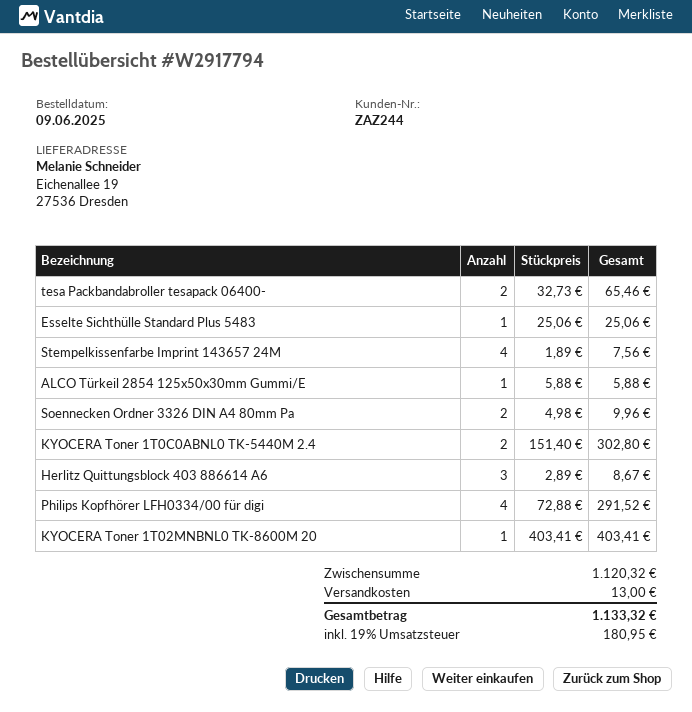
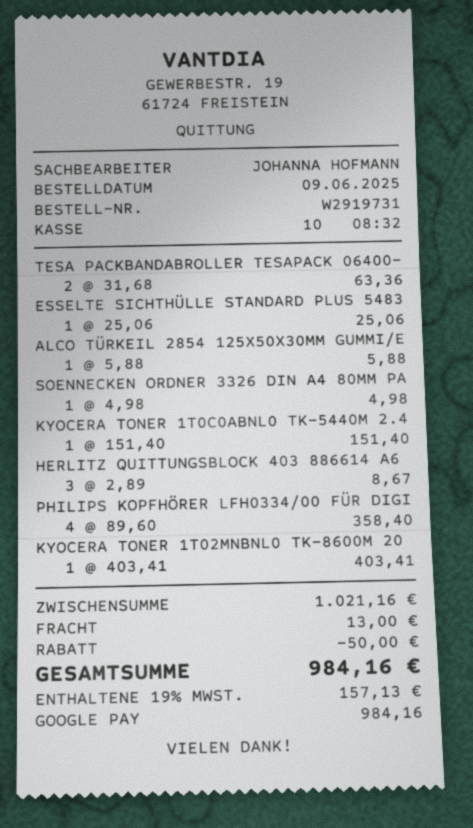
order number: W2917794 -> W2919731
tesa Packbandabroller tesapack 06400-: 2 x 32.73 = 65.46 -> 2 x 31.68 = 63.36
Stempelkissenfarbe Imprint 143657 24M: 4 x 1.89 = 7.56 -> none
Soennecken Ordner 3326 DIN A4 80mm Pa: 2 x 4.98 = 9.96 -> 1 x 4.98 = 4.98
KYOCERA Toner 1T0C0ABNL0 TK-5440M 2.4: 2 x 151.40 = 302.80 -> 1 x 151.40 = 151.40
Philips Kopfhörer LFH0334/00 für digi: 4 x 72.88 = 291.52 -> 4 x 89.60 = 358.40
subtotal: 1120.32 -> 1021.16
discount: none -> 50.00
tax: 19% = 180.95 -> 19% = 157.13
total: 1133.32 -> 984.16

